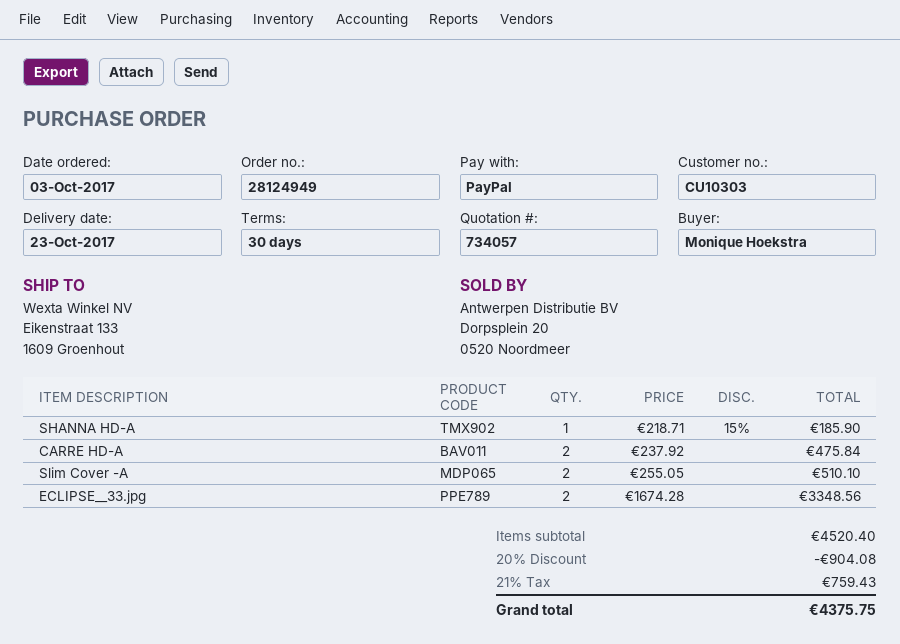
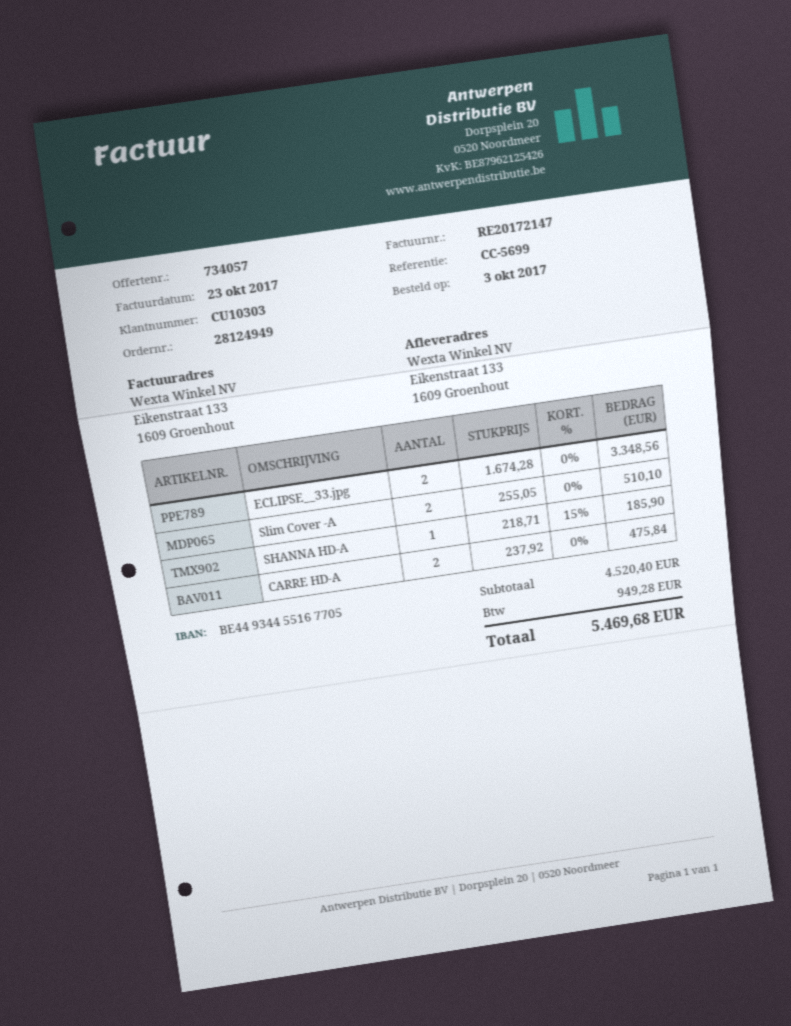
discount: 20% = 904.08 -> none
tax: 759.43 -> 949.28
total: 4375.75 -> 5469.68

